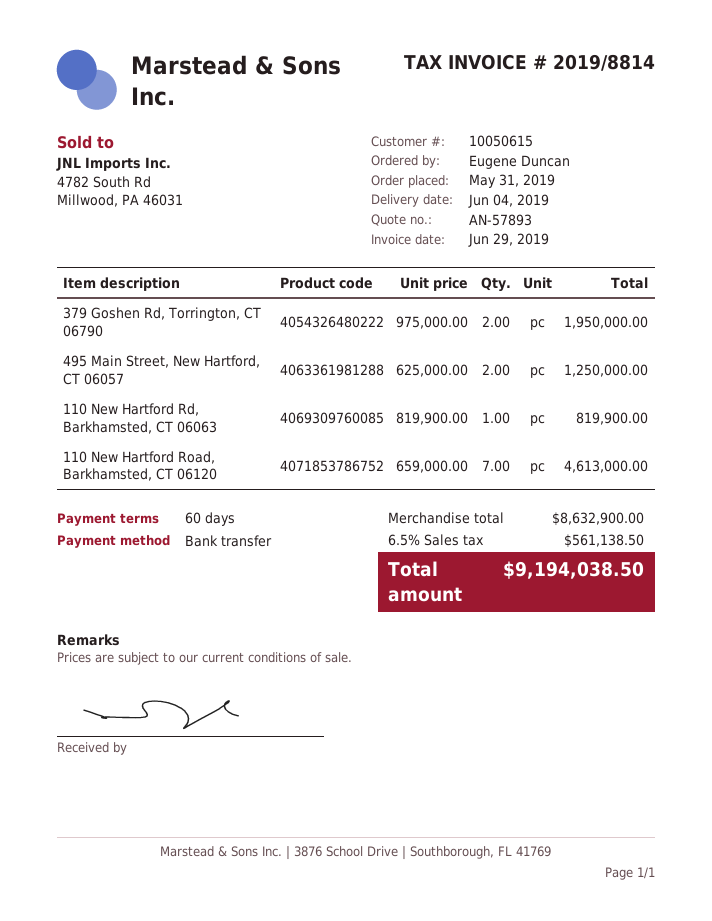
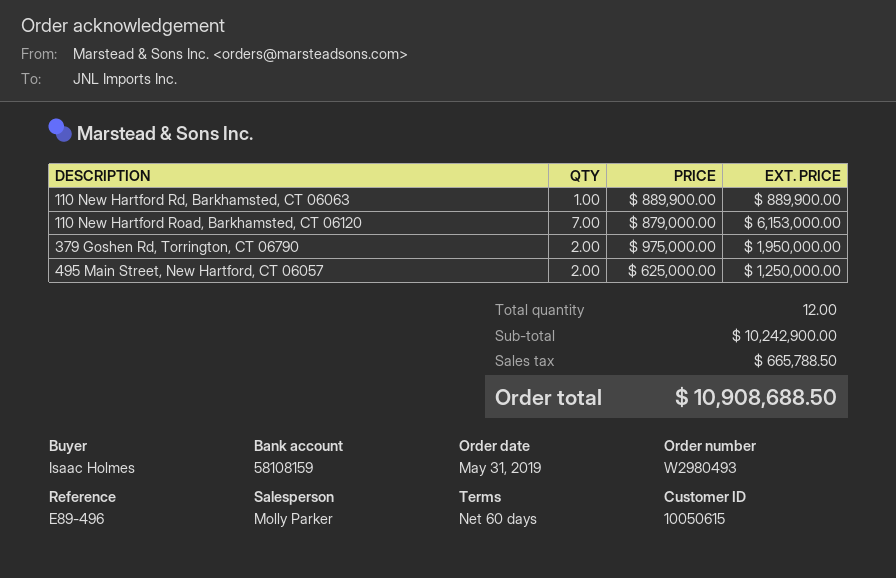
ordered by: Eugene Duncan -> Isaac Holmes
110 New Hartford Rd, Barkhamsted, CT 06063: 1 x 819900.00 = 819900.00 -> 1 x 889900.00 = 889900.00
110 New Hartford Road, Barkhamsted, CT 06120: 7 x 659000.00 = 4613000.00 -> 7 x 879000.00 = 6153000.00
subtotal: 8632900.00 -> 10242900.00
tax: 561138.50 -> 665788.50
total: 9194038.50 -> 10908688.50

